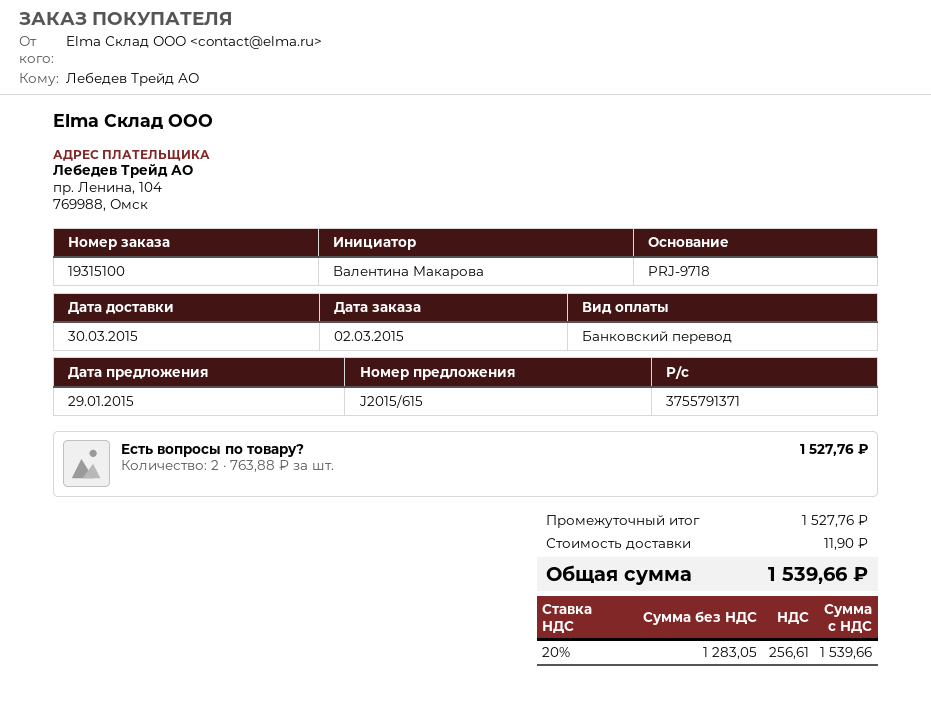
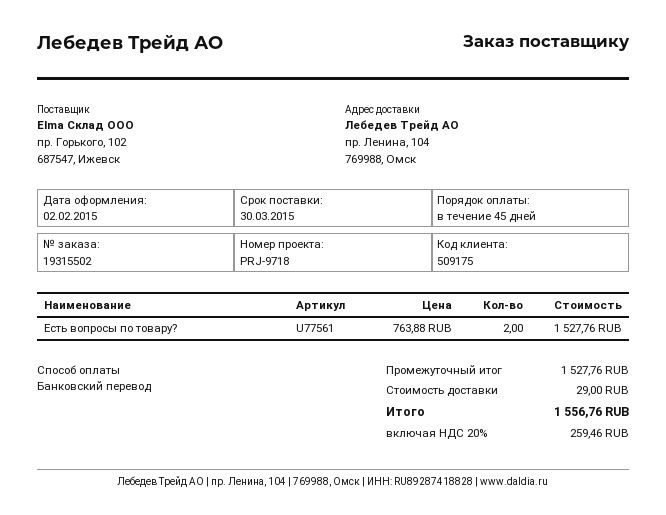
order number: 19315100 -> 19315502
order date: 2015-03-02 -> 2015-02-02
shipping: 11.90 -> 29.00
tax: 20% = 256.61 -> 20% = 259.46
total: 1539.66 -> 1556.76

